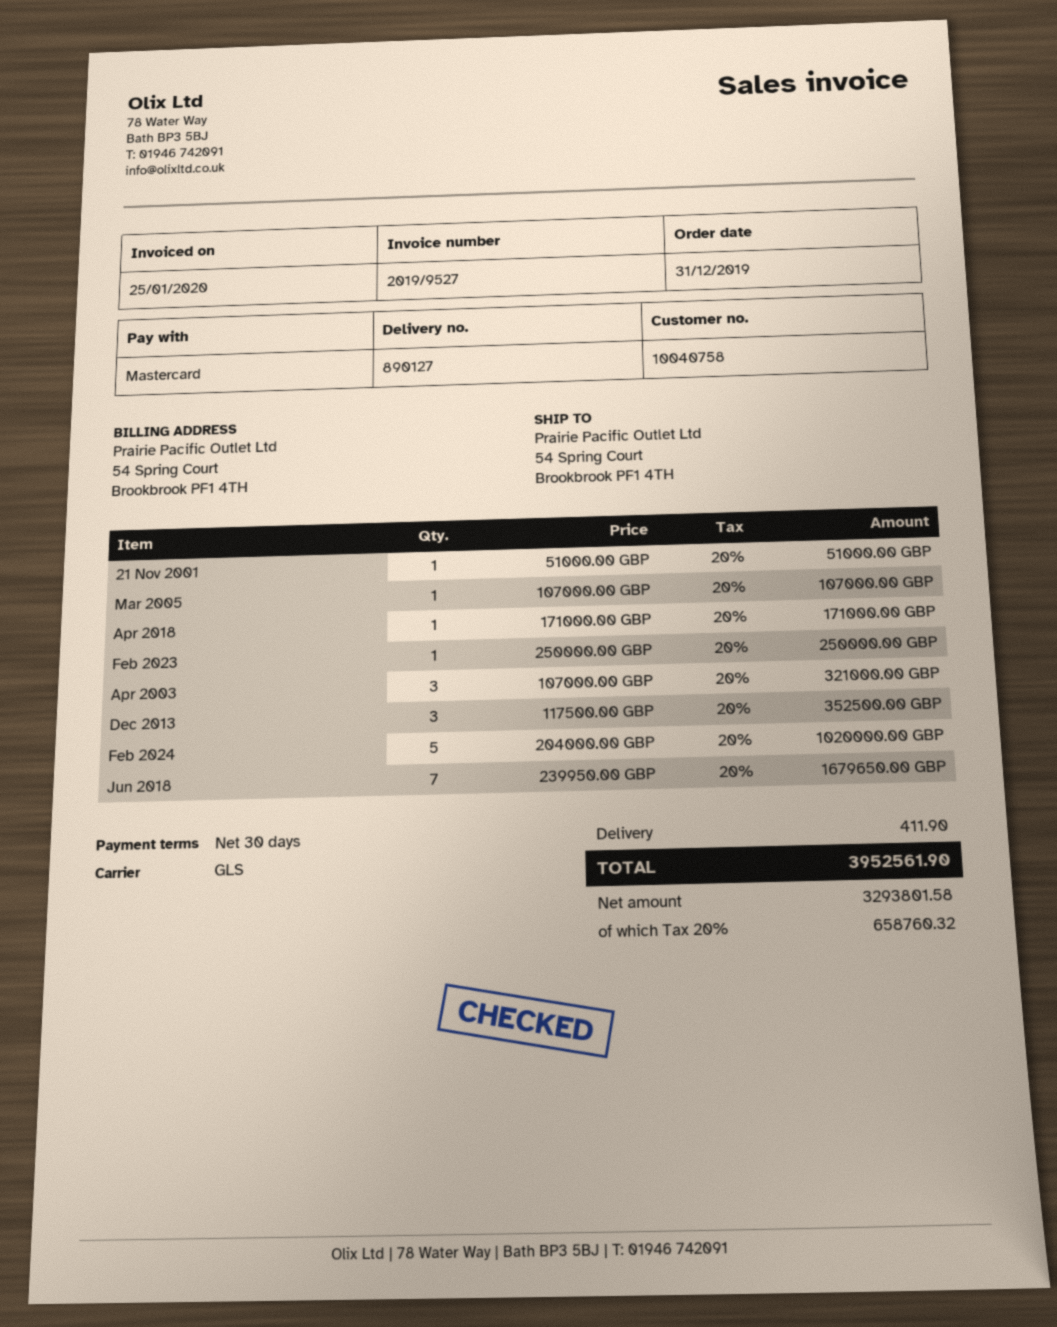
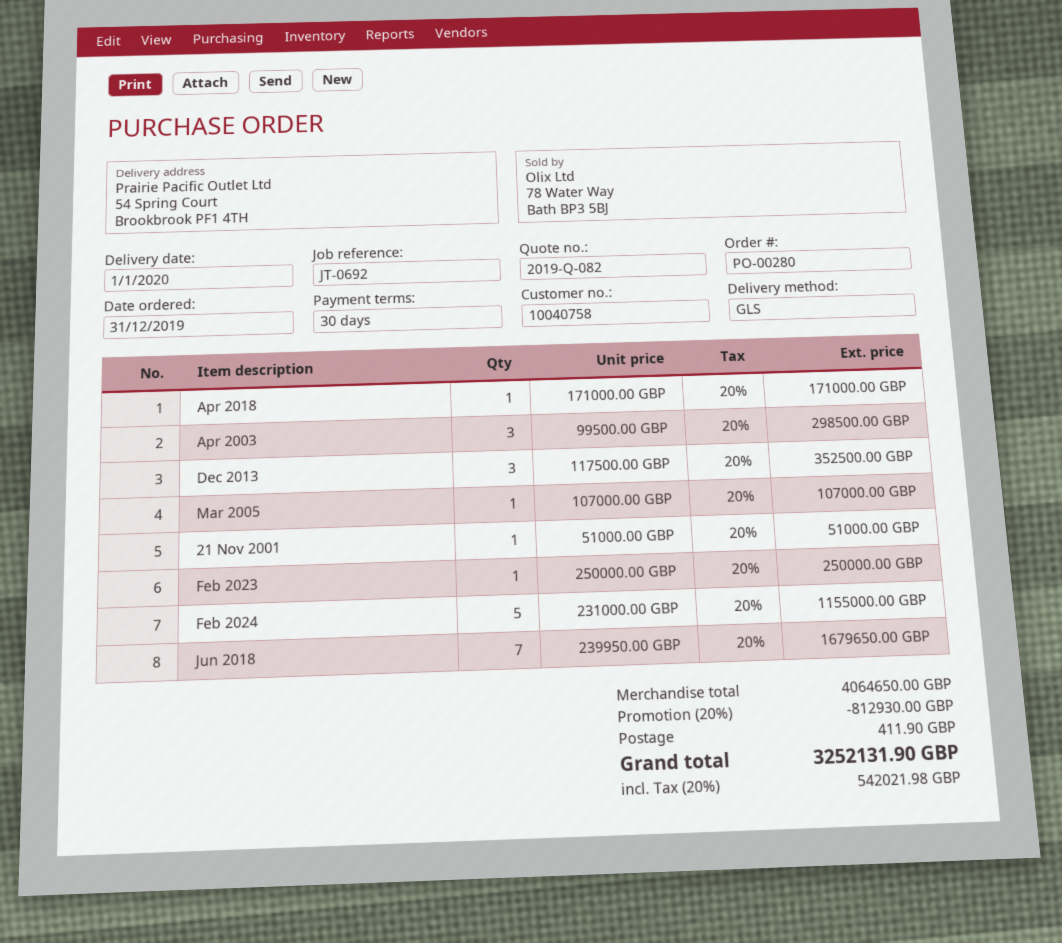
Apr 2003: 3 x 107000.00 = 321000.00 -> 3 x 99500.00 = 298500.00
Feb 2024: 5 x 204000.00 = 1020000.00 -> 5 x 231000.00 = 1155000.00
discount: none -> 20% = 812930.00
tax: 20% = 658760.32 -> 20% = 542021.98
total: 3952561.90 -> 3252131.90

